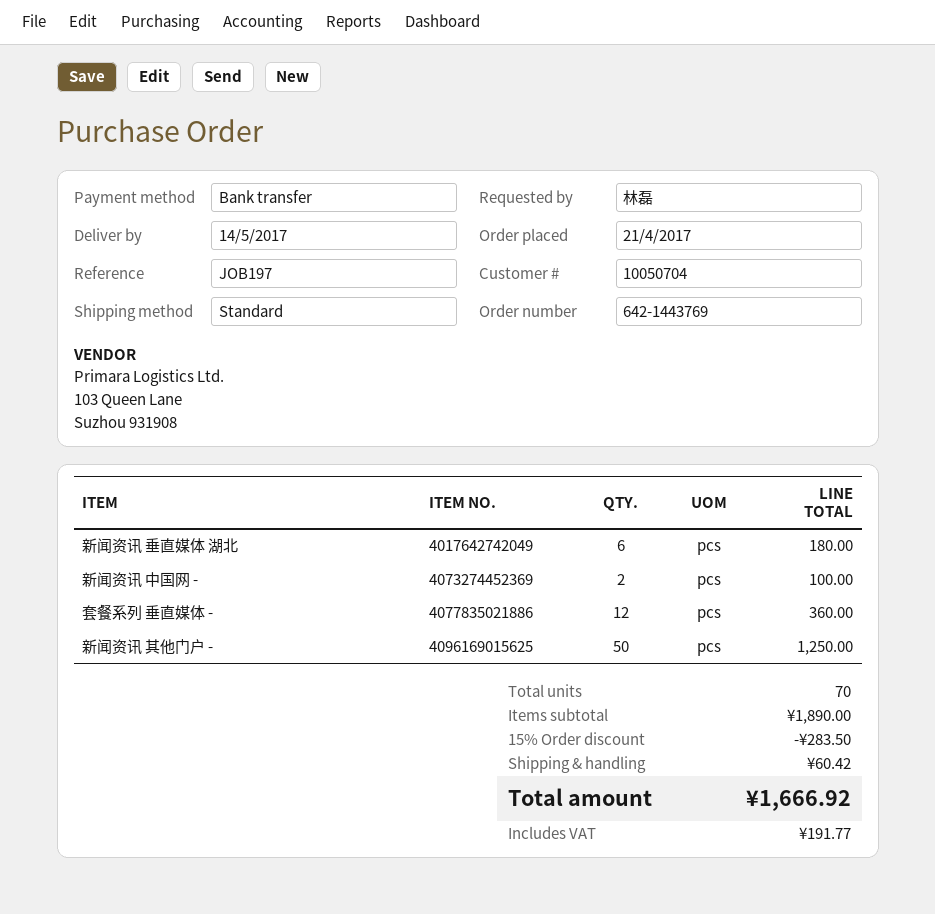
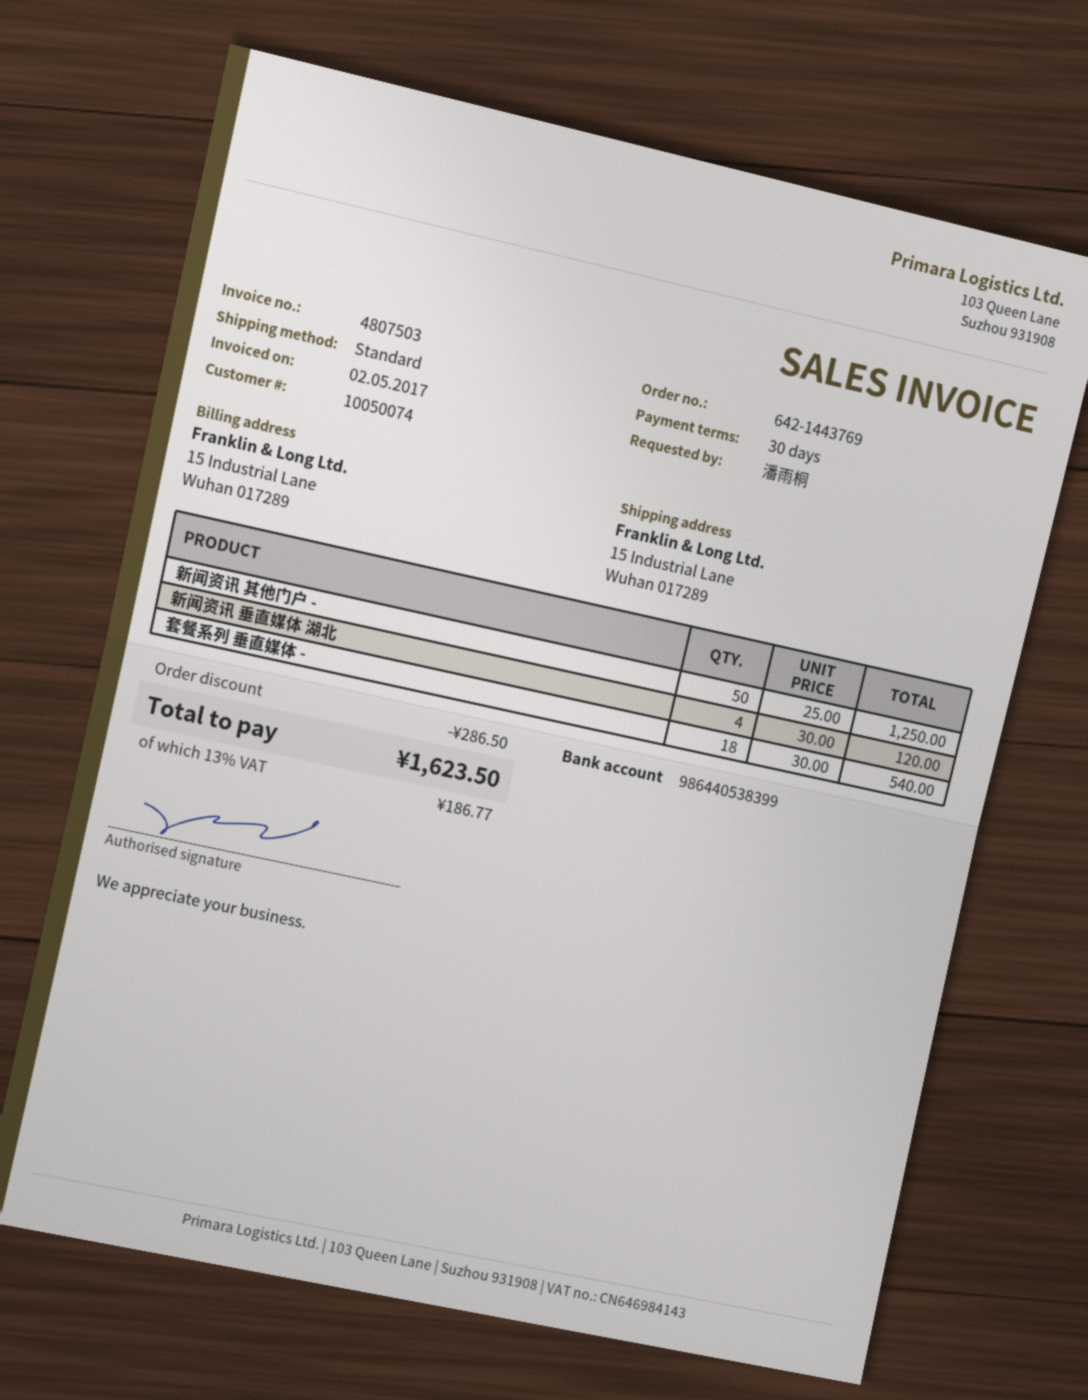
customer number: 10050704 -> 10050074
ordered by: 林磊 -> 潘雨桐
新闻资讯 垂直媒体 湖北: 6 for 180.00 -> 4 for 120.00
新闻资讯 中国网 -: 2 for 100.00 -> none
套餐系列 垂直媒体 -: 12 for 360.00 -> 18 for 540.00
discount: 283.50 -> 286.50
shipping: 60.42 -> none
tax: 191.77 -> 186.77
total: 1666.92 -> 1623.50

